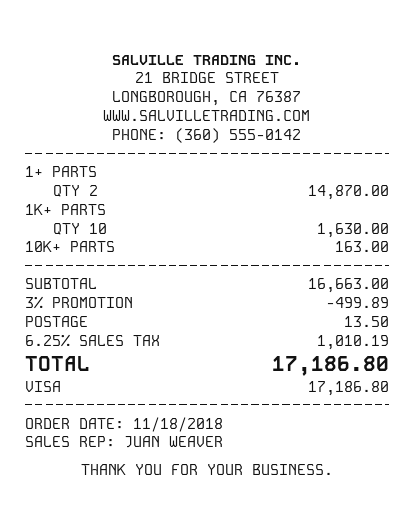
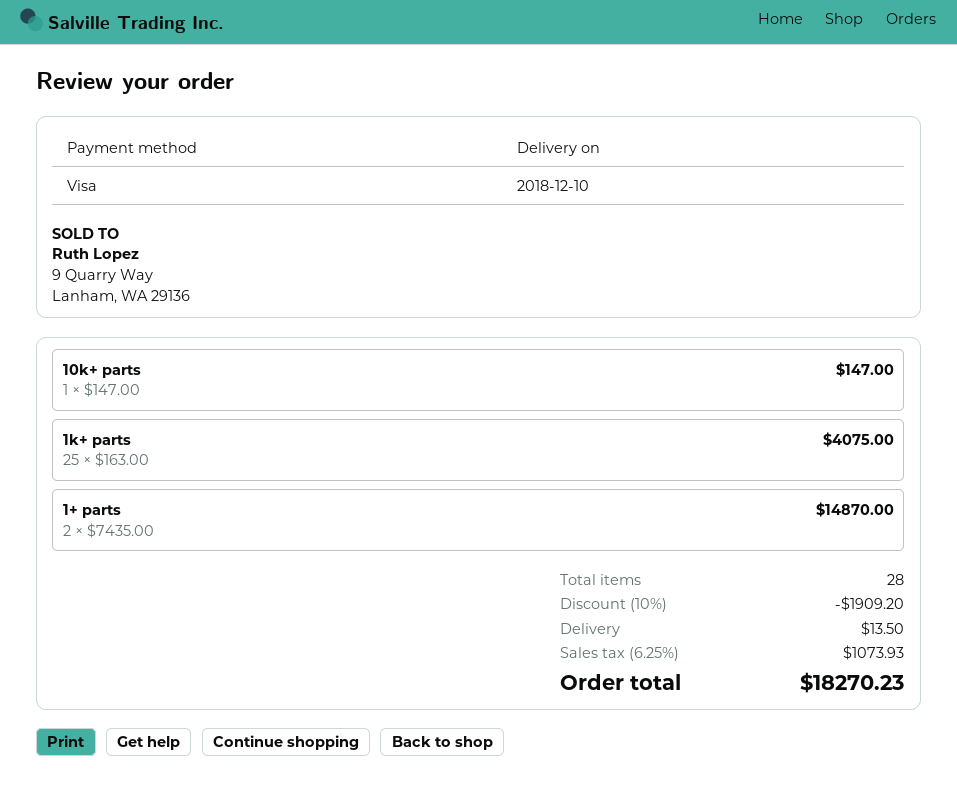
1K+ PARTS: 10 for 1630.00 -> 25 for 4075.00
10K+ PARTS: 1 for 163.00 -> 1 for 147.00
discount: 3% = 499.89 -> 10% = 1909.20
tax: 6.25% = 1010.19 -> 6.25% = 1073.93
total: 17186.80 -> 18270.23

